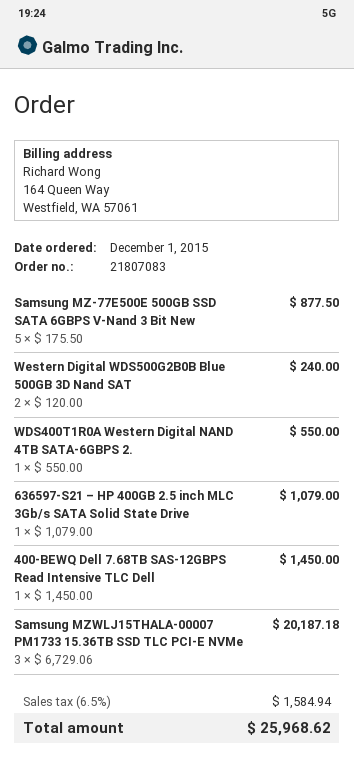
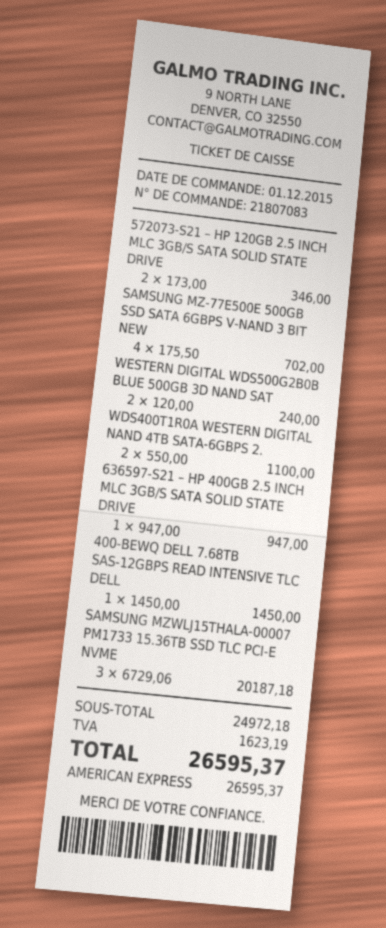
Samsung MZ-77E500E 500GB SSD SATA 6GBPS V-Nand 3 Bit New: 5 x 175.50 = 877.50 -> 4 x 175.50 = 702.00
WDS400T1R0A Western Digital NAND 4TB SATA-6GBPS 2.: 1 x 550.00 = 550.00 -> 2 x 550.00 = 1100.00
636597-S21 – HP 400GB 2.5 inch MLC 3Gb/s SATA Solid State Drive: 1 x 1079.00 = 1079.00 -> 1 x 947.00 = 947.00
572073-S21 – HP 120GB 2.5 INCH MLC 3GB/S SATA SOLID STATE DRIVE: none -> 2 x 173.00 = 346.00
tax: 1584.94 -> 1623.19
total: 25968.62 -> 26595.37

